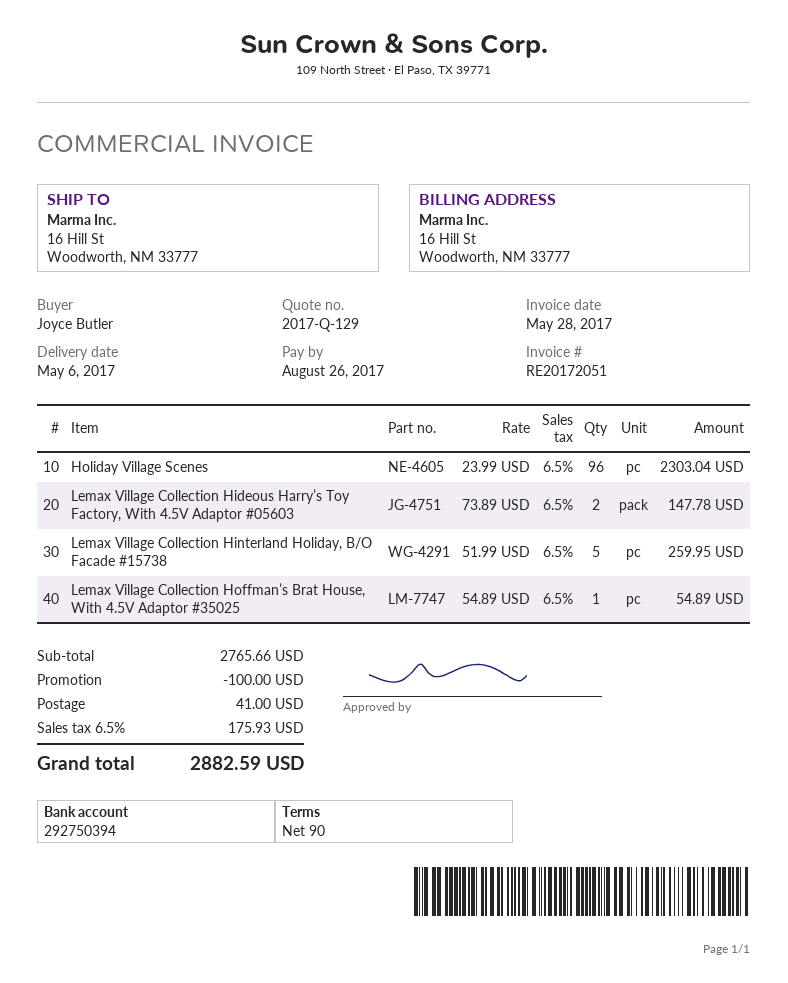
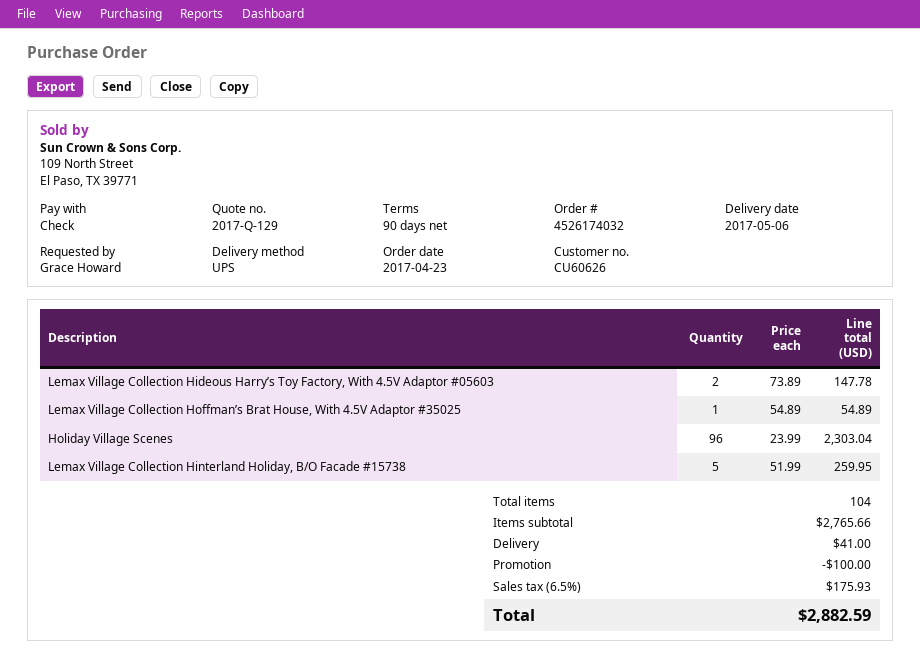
ordered by: Joyce Butler -> Grace Howard

